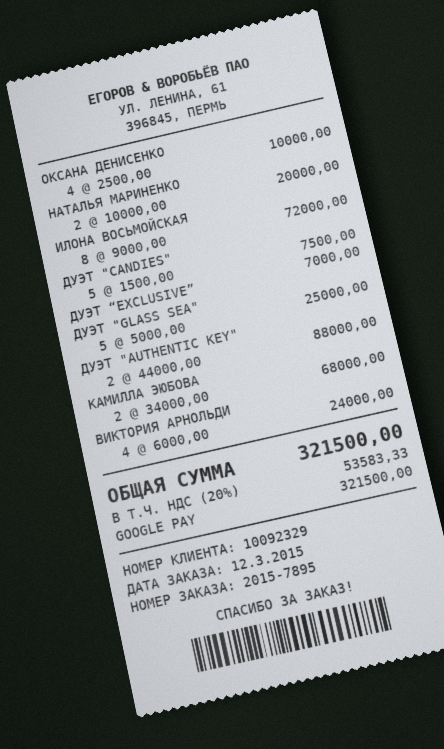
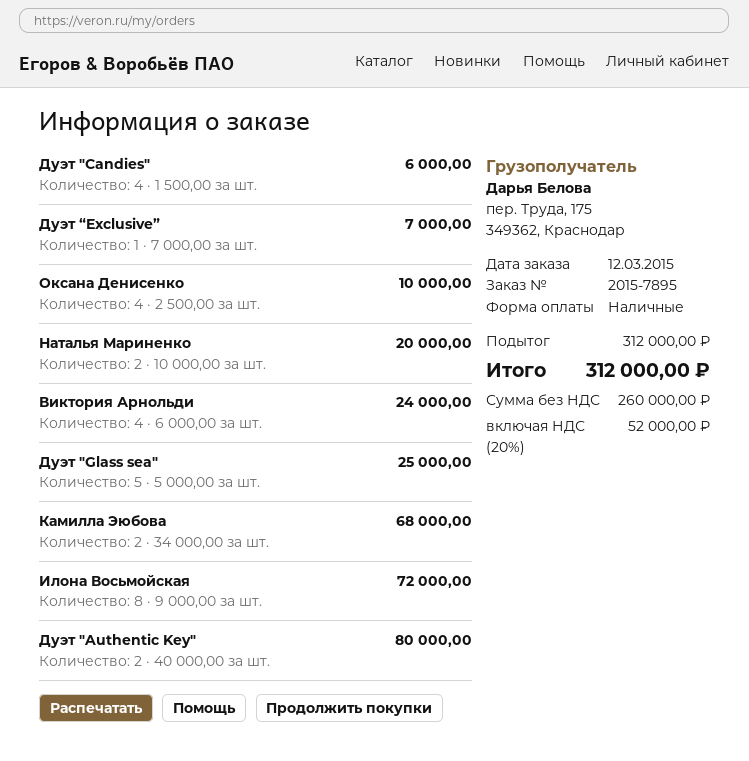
payment method: Google Pay -> cash
ДУЭТ "CANDIES": 5 x 1500.00 = 7500.00 -> 4 x 1500.00 = 6000.00
ДУЭТ "AUTHENTIC KEY": 2 x 44000.00 = 88000.00 -> 2 x 40000.00 = 80000.00
tax: 20% = 53583.33 -> 20% = 52000.00
total: 321500.00 -> 312000.00

